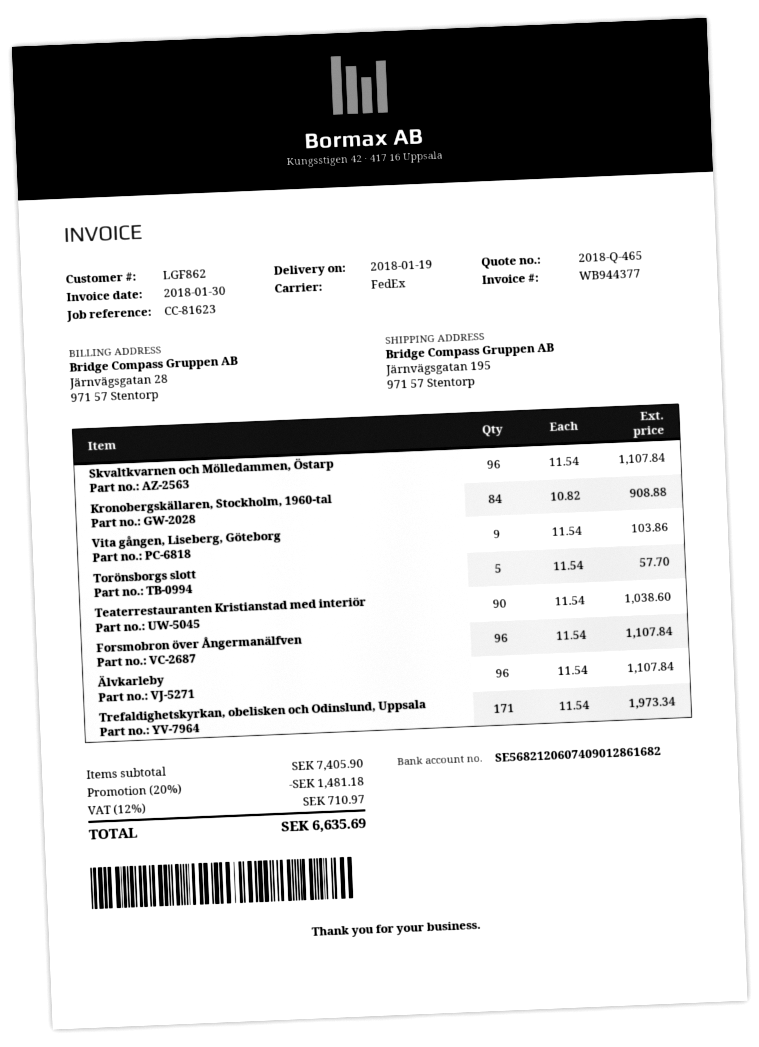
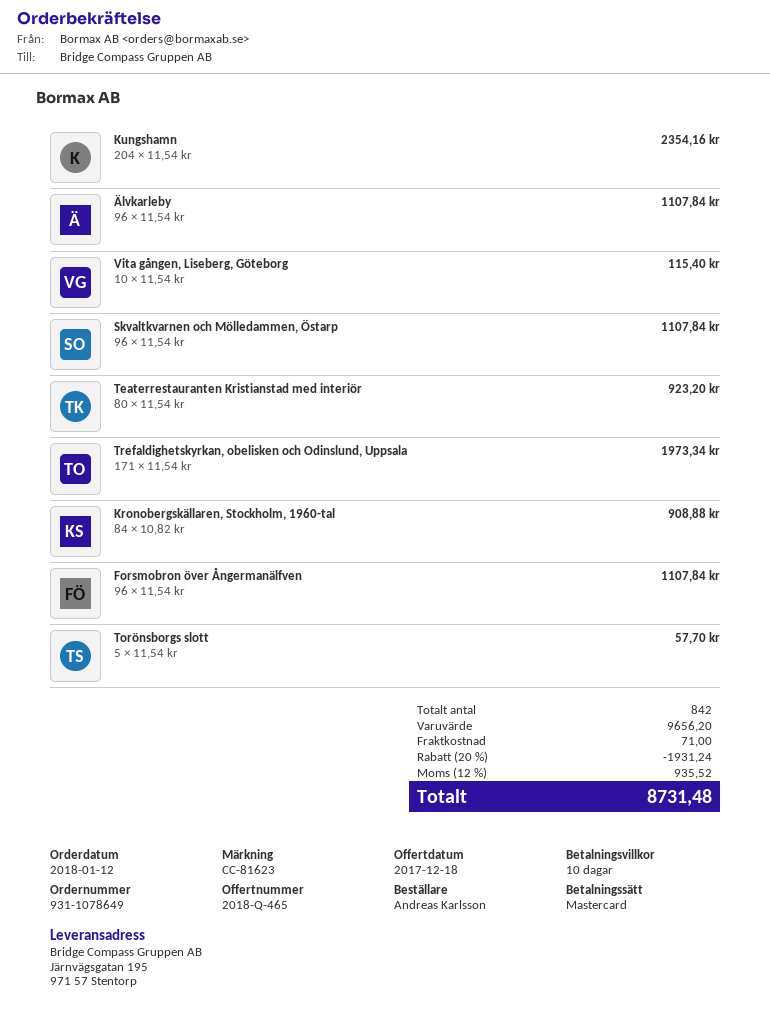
Vita gången, Liseberg, Göteborg: 9 x 11.54 = 103.86 -> 10 x 11.54 = 115.40
Teaterrestauranten Kristianstad med interiör: 90 x 11.54 = 1038.60 -> 80 x 11.54 = 923.20
Kungshamn: none -> 204 x 11.54 = 2354.16
subtotal: 7405.90 -> 9656.20
discount: 20% = 1481.18 -> 20% = 1931.24
shipping: none -> 71.00
tax: 12% = 710.97 -> 12% = 935.52
total: 6635.69 -> 8731.48

